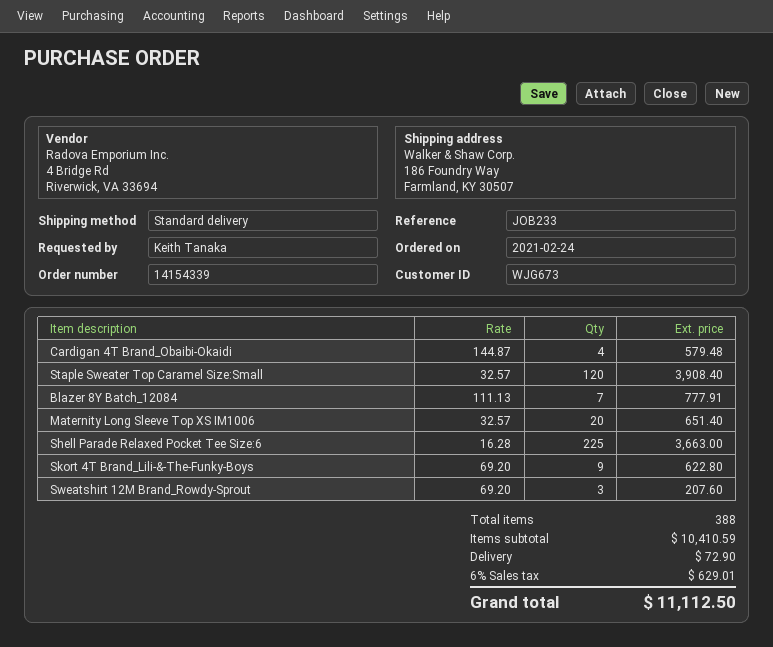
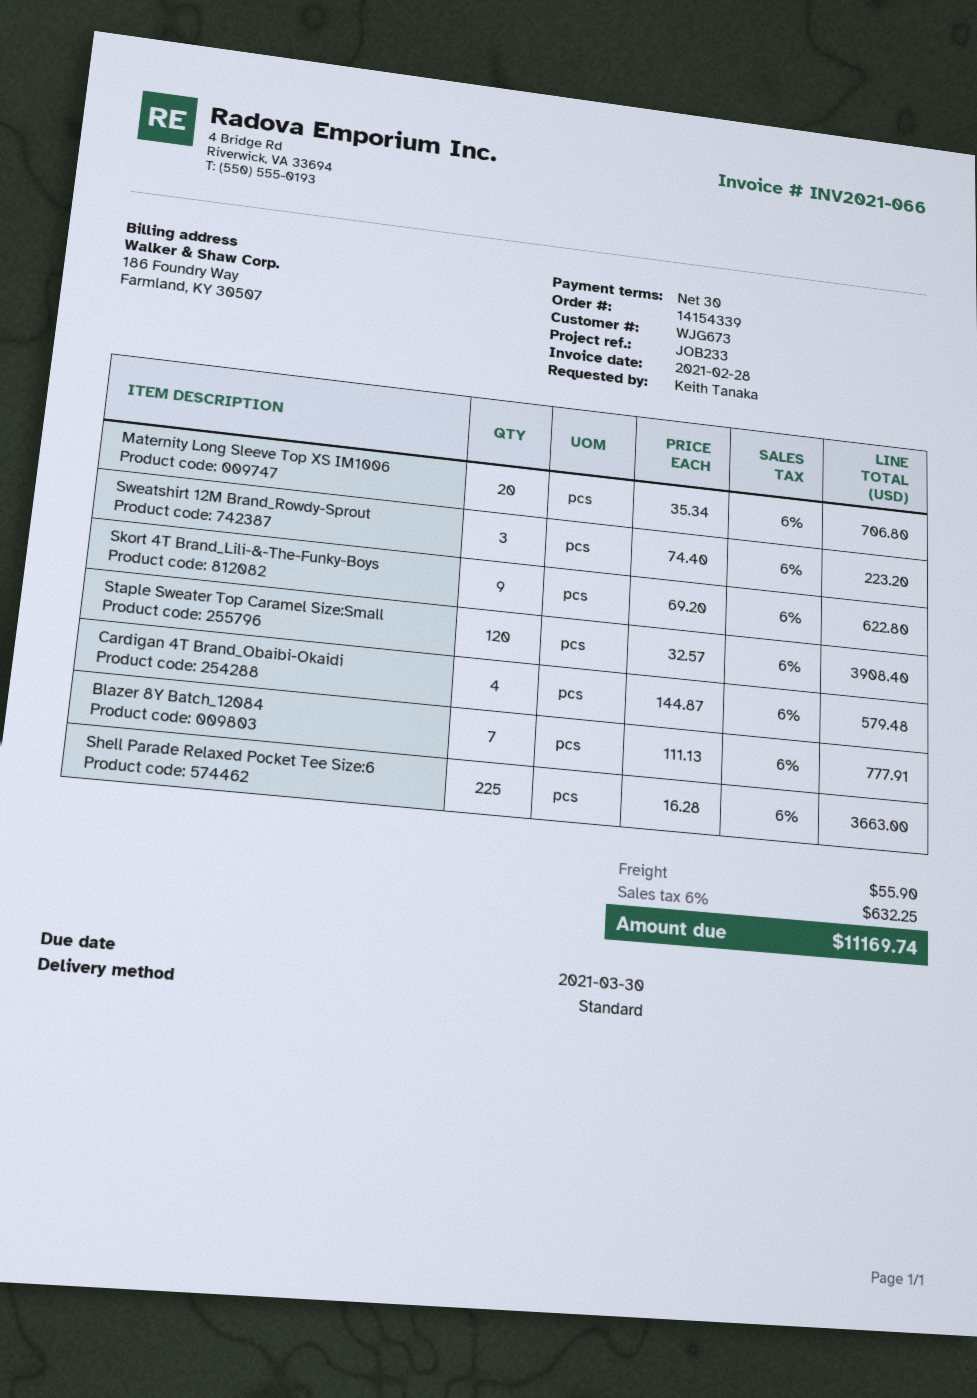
Maternity Long Sleeve Top XS IM1006: 20 x 32.57 = 651.40 -> 20 x 35.34 = 706.80
Sweatshirt 12M Brand_Rowdy-Sprout: 3 x 69.20 = 207.60 -> 3 x 74.40 = 223.20
shipping: 72.90 -> 55.90
tax: 6% = 629.01 -> 6% = 632.25
total: 11112.50 -> 11169.74

